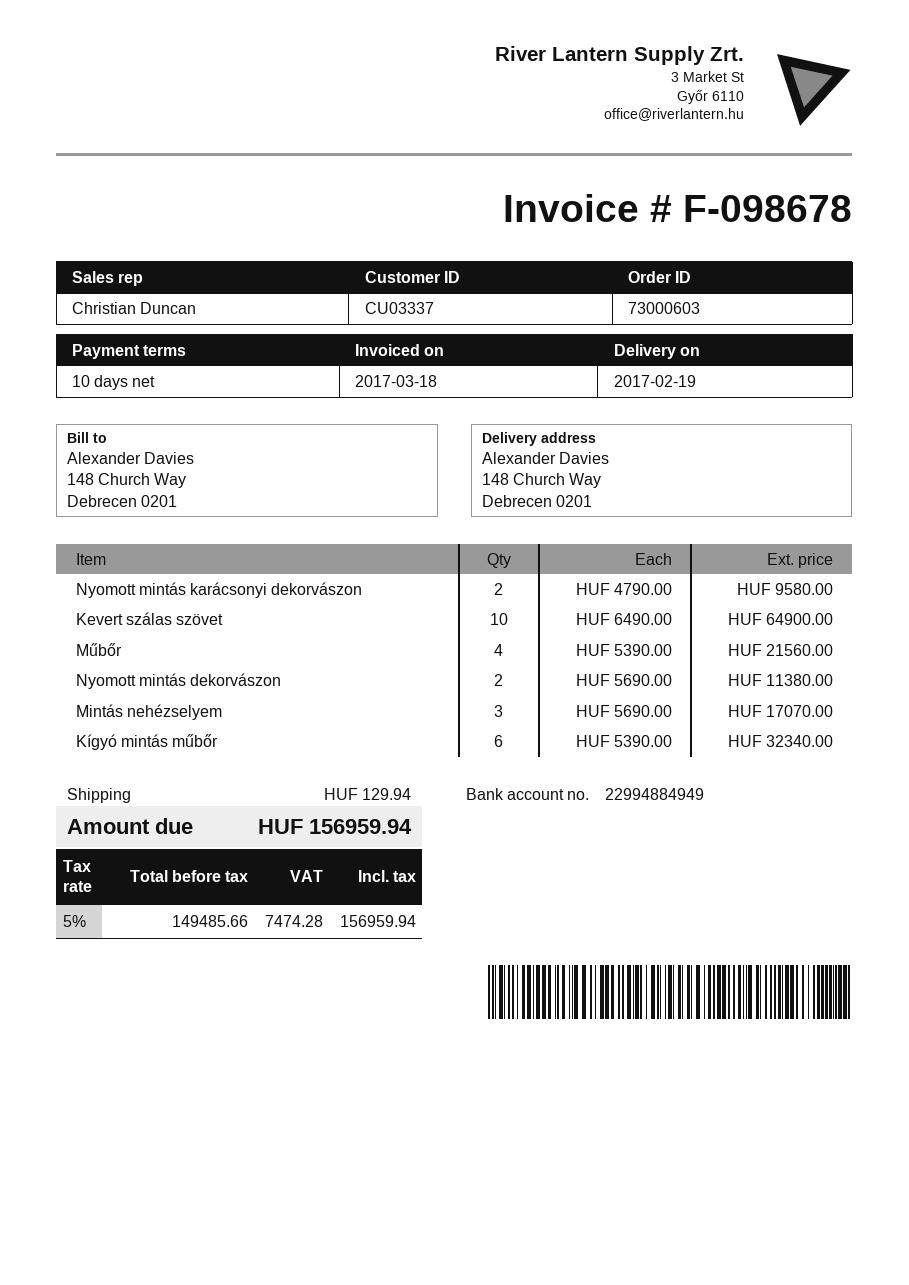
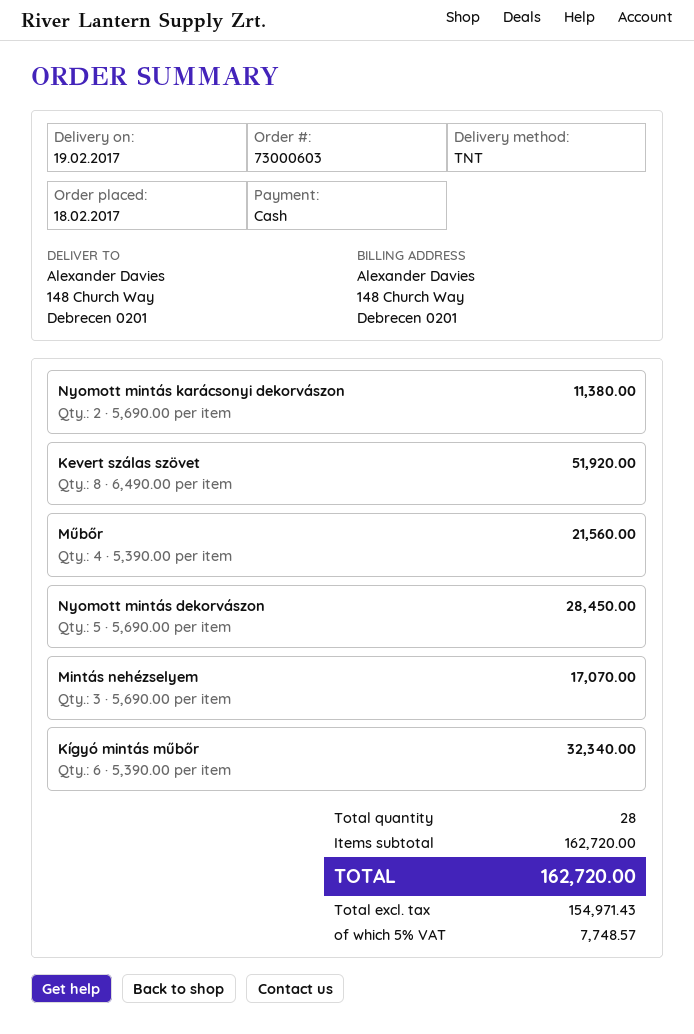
Nyomott mintás karácsonyi dekorvászon: 2 x 4790.00 = 9580.00 -> 2 x 5690.00 = 11380.00
Kevert szálas szövet: 10 x 6490.00 = 64900.00 -> 8 x 6490.00 = 51920.00
Nyomott mintás dekorvászon: 2 x 5690.00 = 11380.00 -> 5 x 5690.00 = 28450.00
shipping: 129.94 -> none
net: 149485.66 -> 154971.43
tax: 5% = 7474.28 -> 5% = 7748.57
total: 156959.94 -> 162720.00

